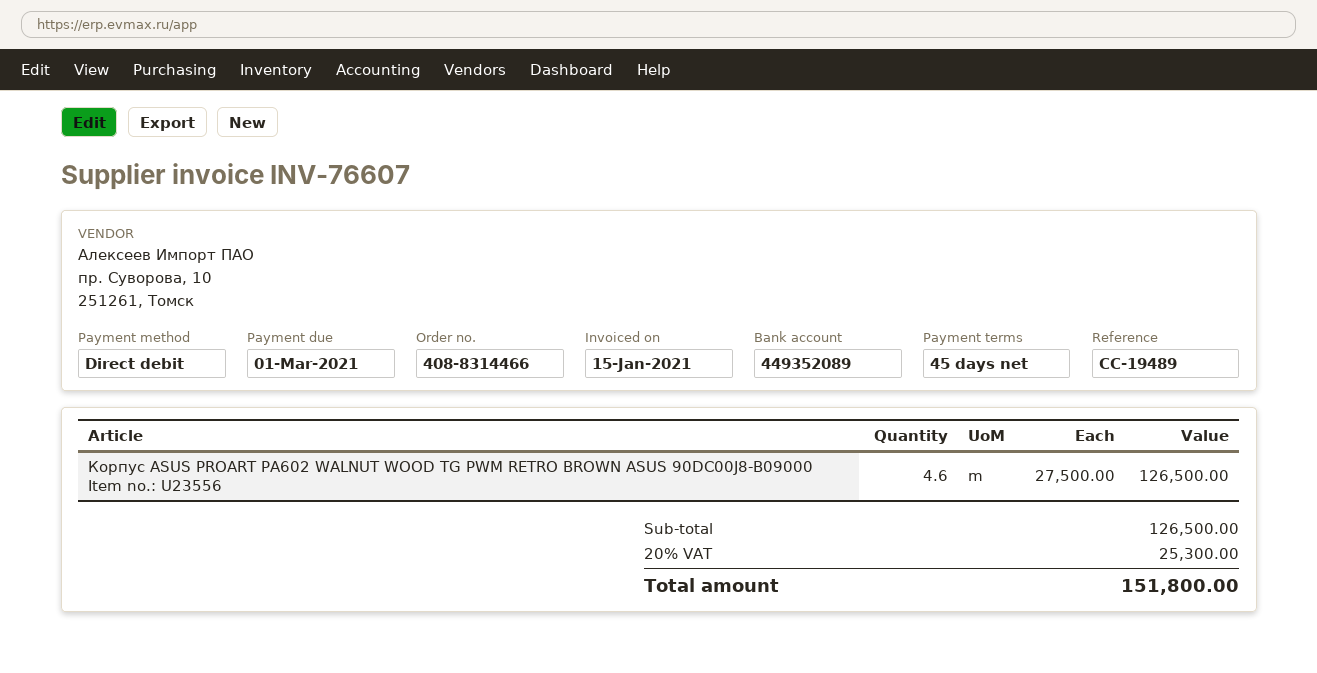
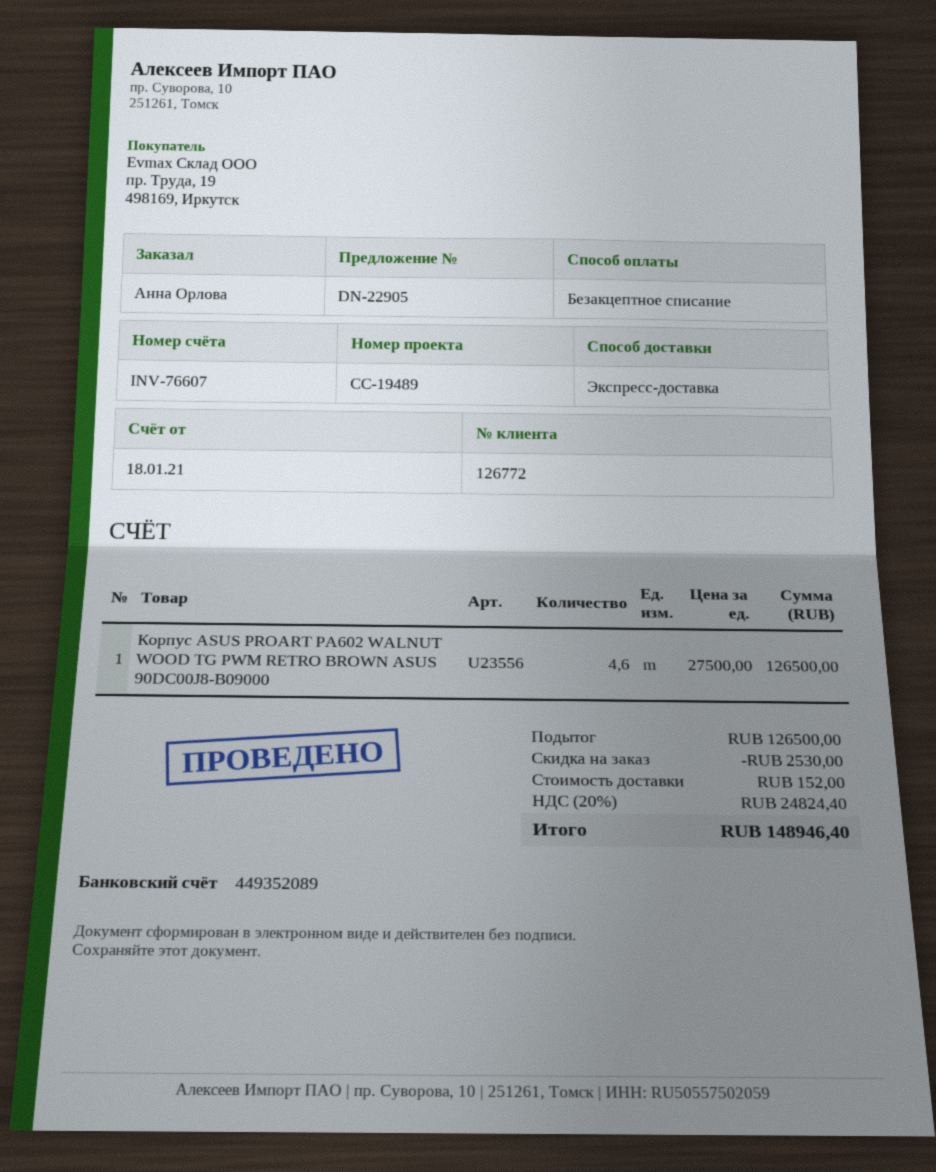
invoice date: 2021-01-15 -> 2021-01-18
discount: none -> 2530.00
shipping: none -> 152.00
tax: 20% = 25300.00 -> 20% = 24824.40
total: 151800.00 -> 148946.40

